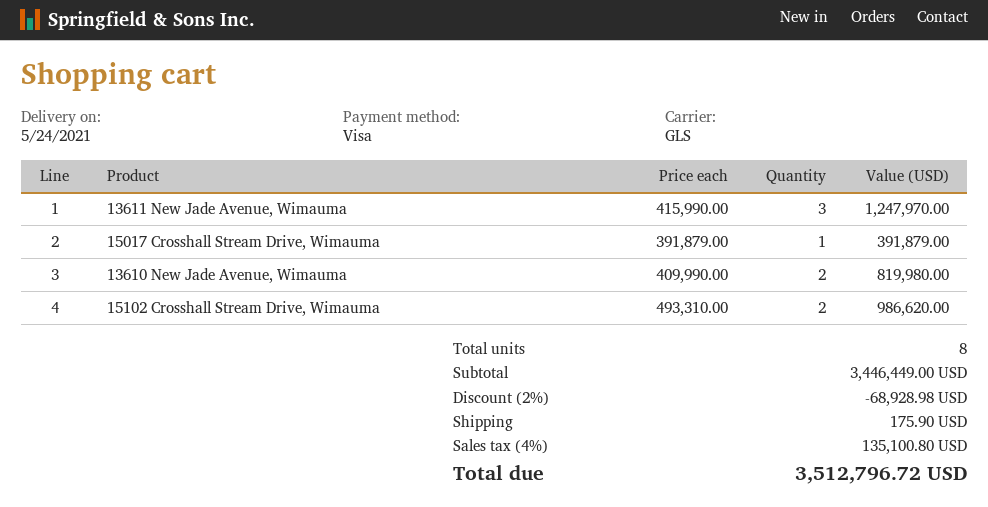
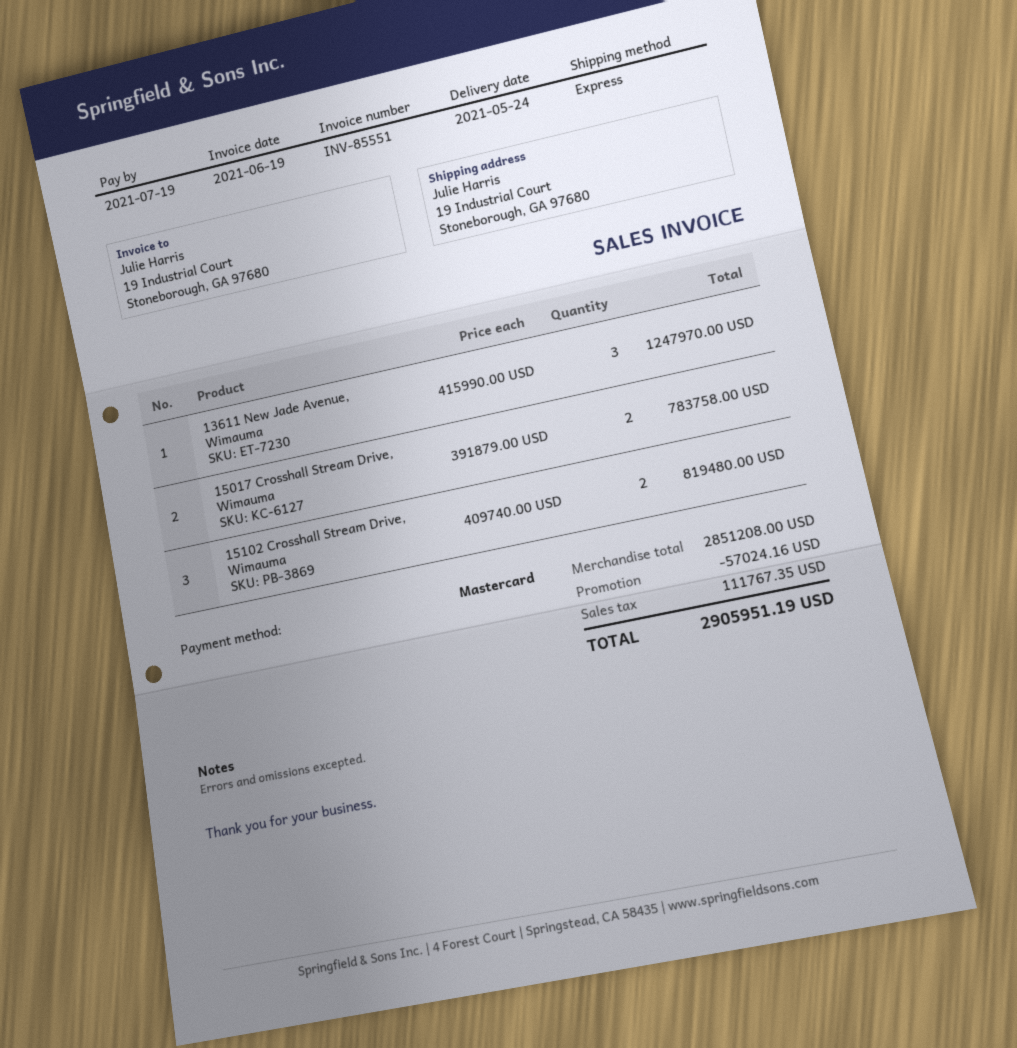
payment method: Visa -> Mastercard
shipping method: GLS -> express
15017 Crosshall Stream Drive, Wimauma: 1 x 391879.00 = 391879.00 -> 2 x 391879.00 = 783758.00
13610 New Jade Avenue, Wimauma: 2 x 409990.00 = 819980.00 -> none
15102 Crosshall Stream Drive, Wimauma: 2 x 493310.00 = 986620.00 -> 2 x 409740.00 = 819480.00
subtotal: 3446449.00 -> 2851208.00
discount: 68928.98 -> 57024.16
shipping: 175.90 -> none
tax: 135100.80 -> 111767.35
total: 3512796.72 -> 2905951.19

